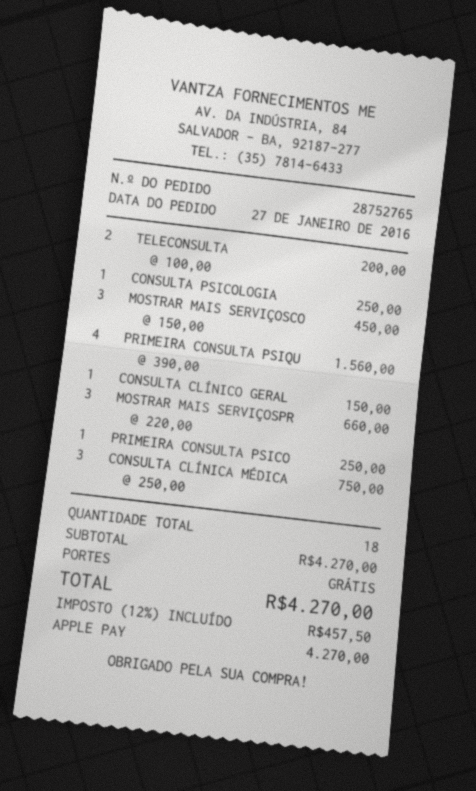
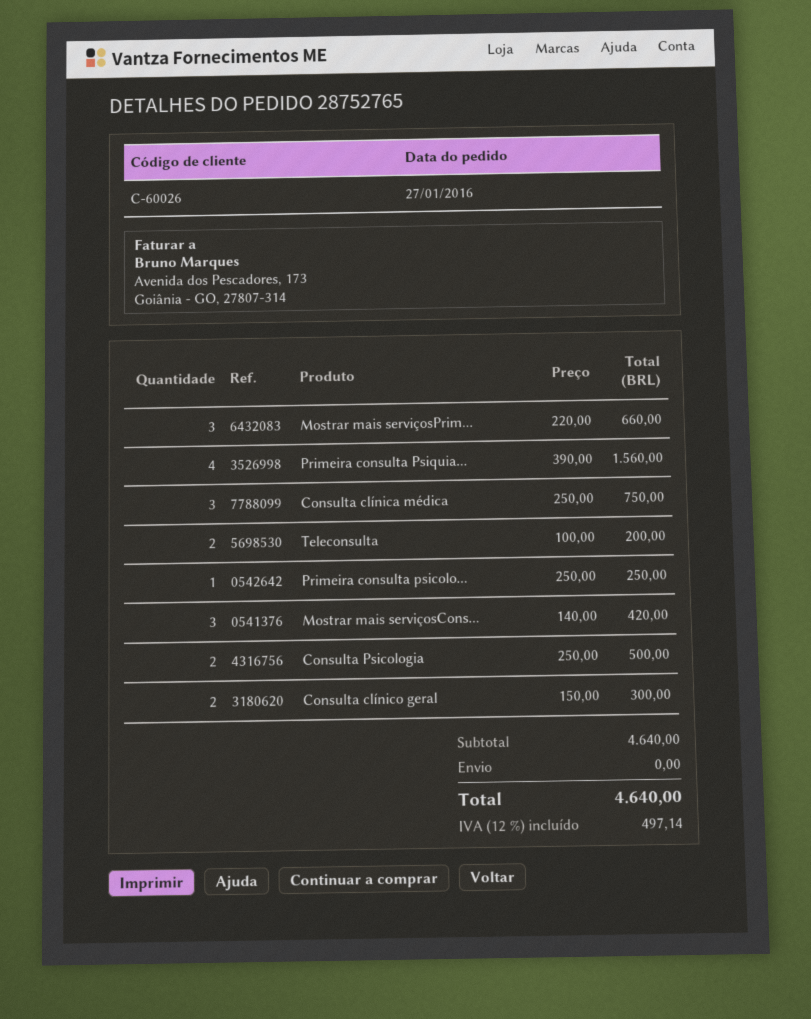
CONSULTA PSICOLOGIA: 1 x 250.00 = 250.00 -> 2 x 250.00 = 500.00
MOSTRAR MAIS SERVIÇOSCO: 3 x 150.00 = 450.00 -> 3 x 140.00 = 420.00
CONSULTA CLÍNICO GERAL: 1 x 150.00 = 150.00 -> 2 x 150.00 = 300.00
subtotal: 4270.00 -> 4640.00
tax: 12% = 457.50 -> 12% = 497.14
total: 4270.00 -> 4640.00

